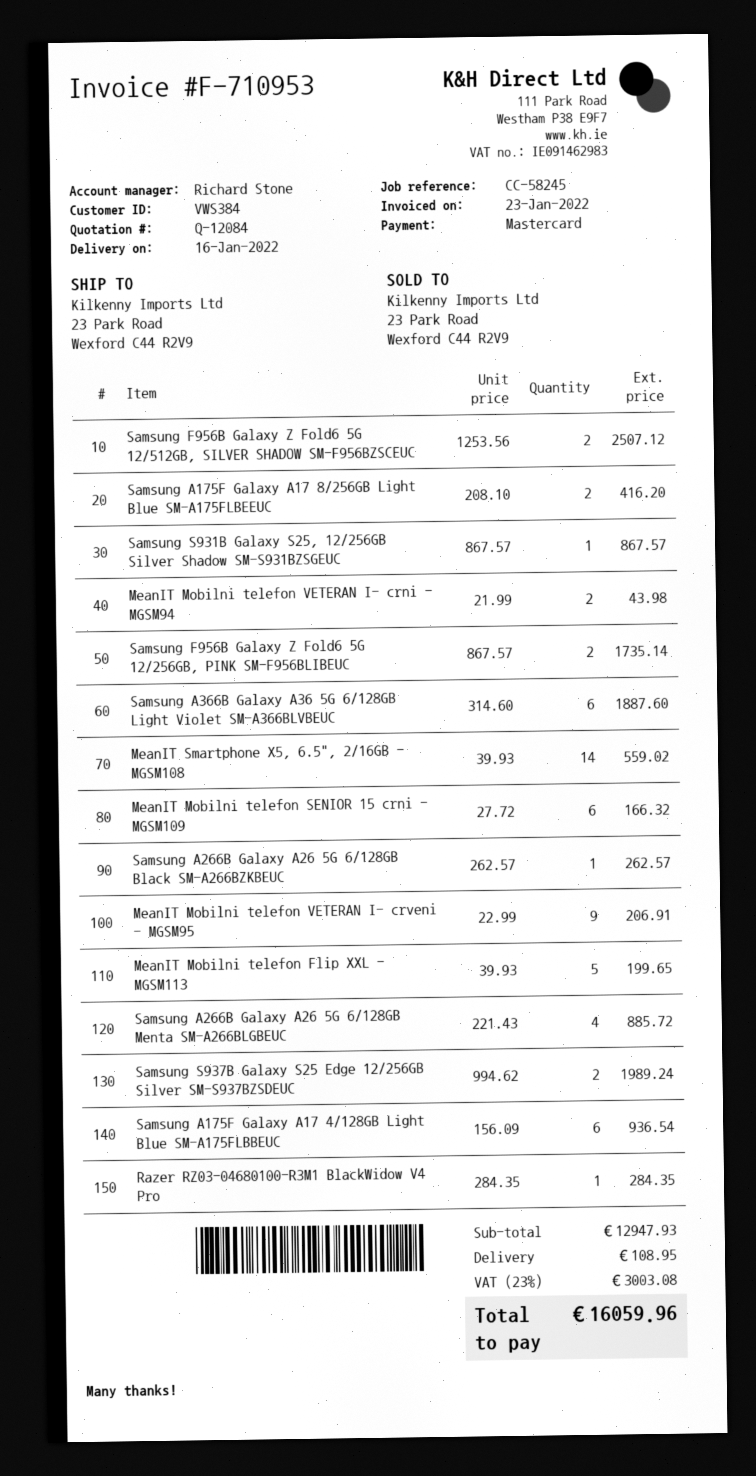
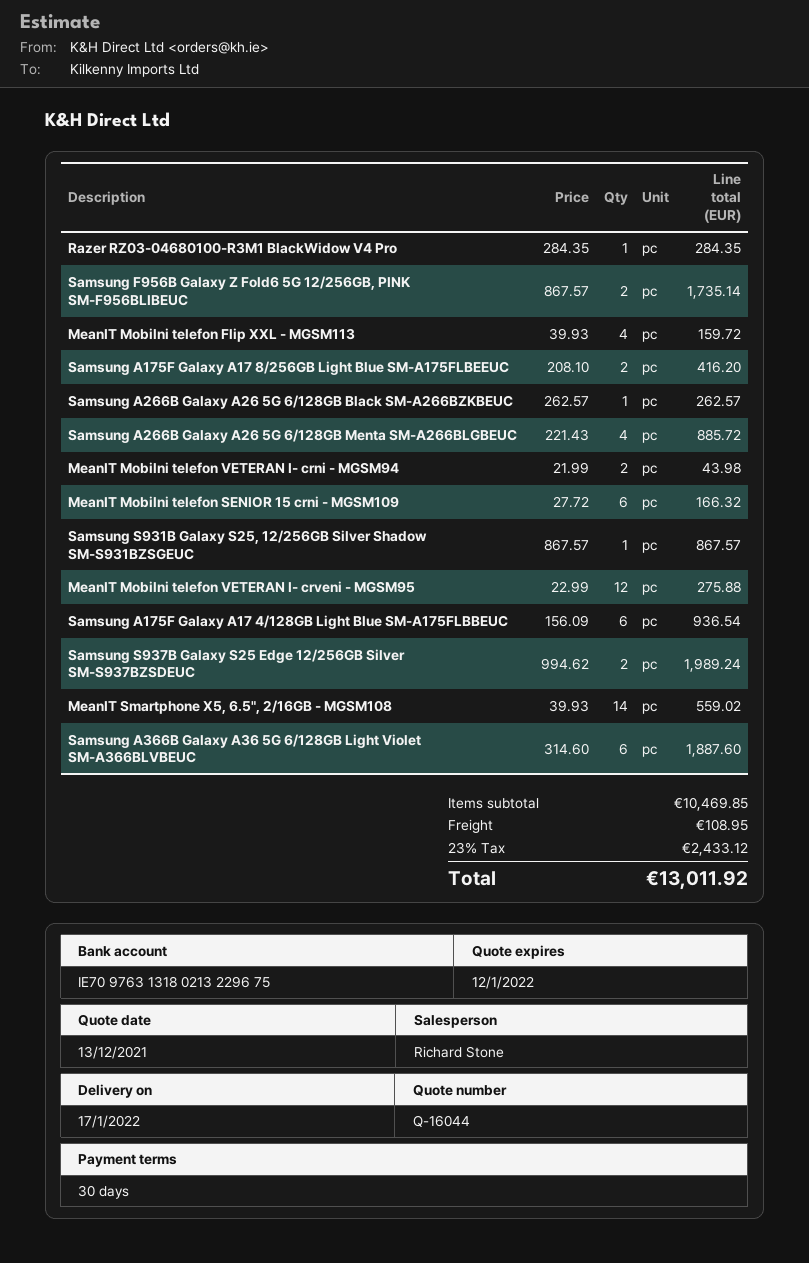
quote number: Q-12084 -> Q-16044
delivery date: 2022-01-16 -> 2022-01-17
Samsung F956B Galaxy Z Fold6 5G 12/512GB, SILVER SHADOW SM-F956BZSCEUC: 2 x 1253.56 = 2507.12 -> none
MeanIT Mobilni telefon VETERAN I- crveni - MGSM95: 9 x 22.99 = 206.91 -> 12 x 22.99 = 275.88
MeanIT Mobilni telefon Flip XXL - MGSM113: 5 x 39.93 = 199.65 -> 4 x 39.93 = 159.72
subtotal: 12947.93 -> 10469.85
tax: 23% = 3003.08 -> 23% = 2433.12
total: 16059.96 -> 13011.92

